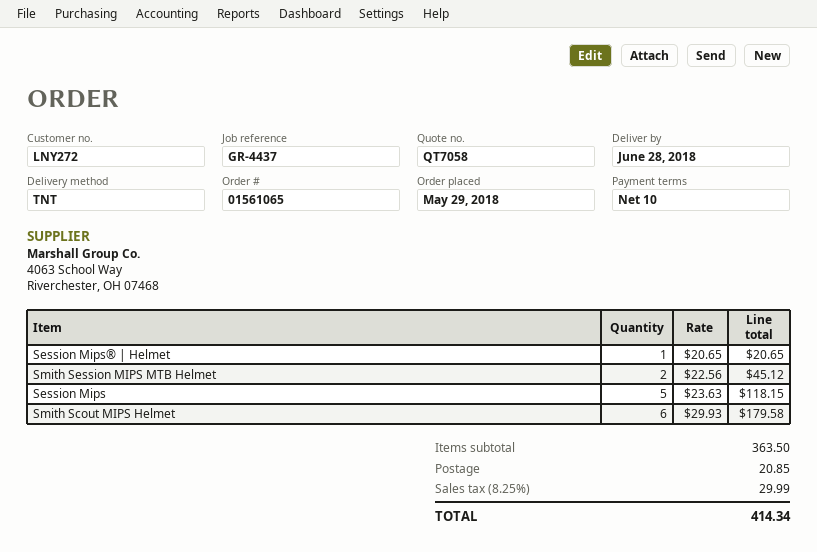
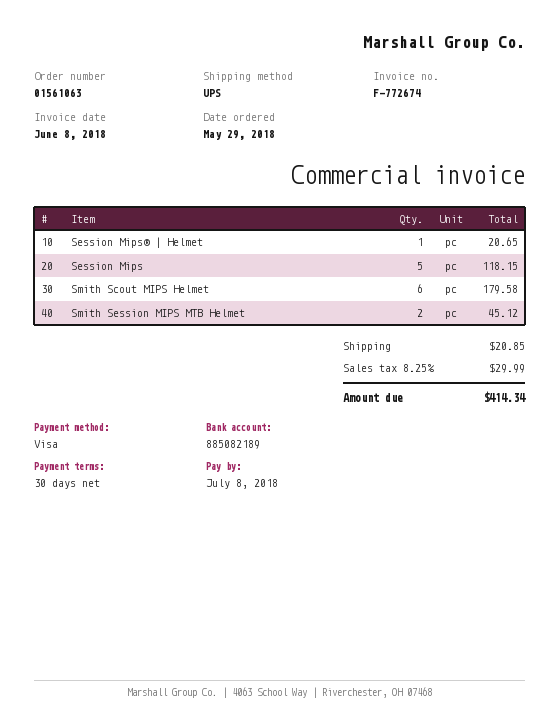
order number: 01561065 -> 01561063
payment terms: 10 days -> 30 days
shipping method: TNT -> UPS

